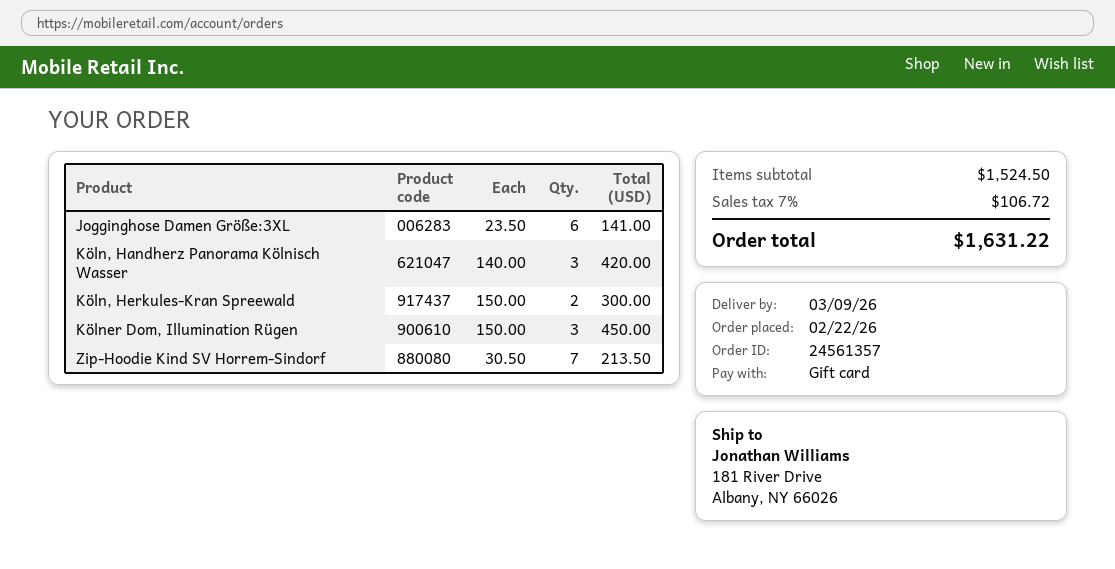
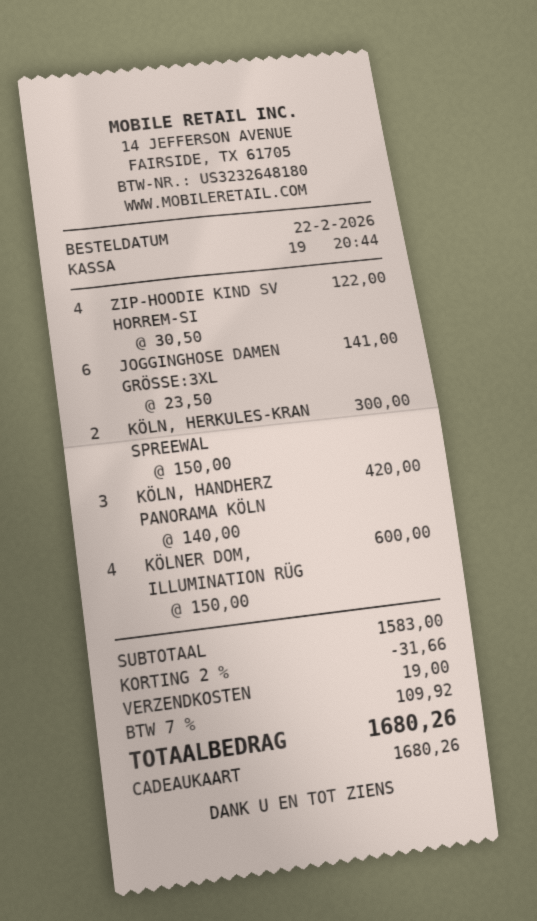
Kölner Dom, Illumination Rügen: 3 x 150.00 = 450.00 -> 4 x 150.00 = 600.00
Zip-Hoodie Kind SV Horrem-Sindorf: 7 x 30.50 = 213.50 -> 4 x 30.50 = 122.00
subtotal: 1524.50 -> 1583.00
discount: none -> 2% = 31.66
shipping: none -> 19.00
tax: 7% = 106.72 -> 7% = 109.92
total: 1631.22 -> 1680.26

